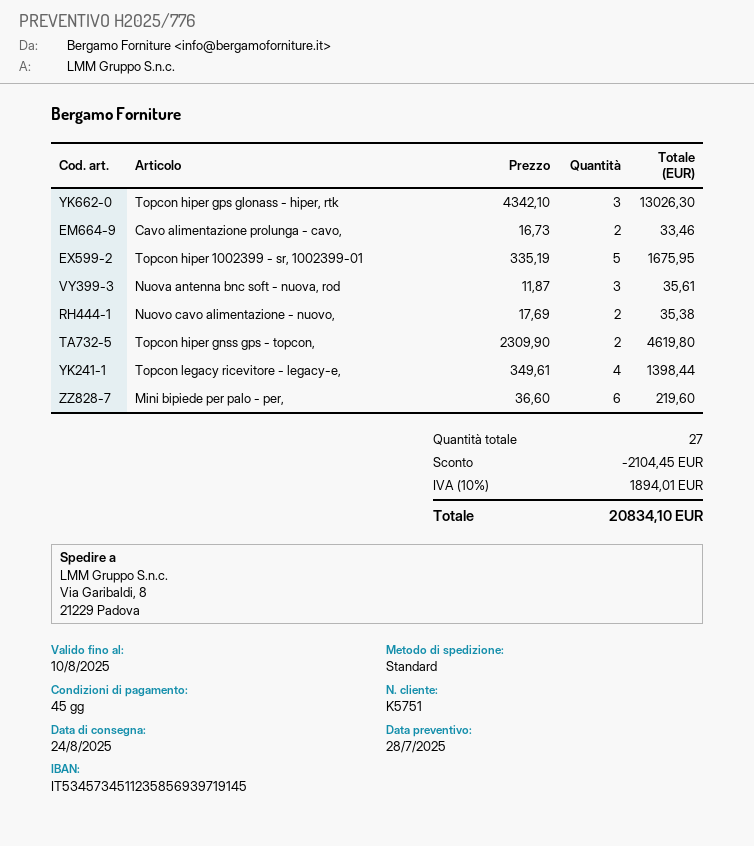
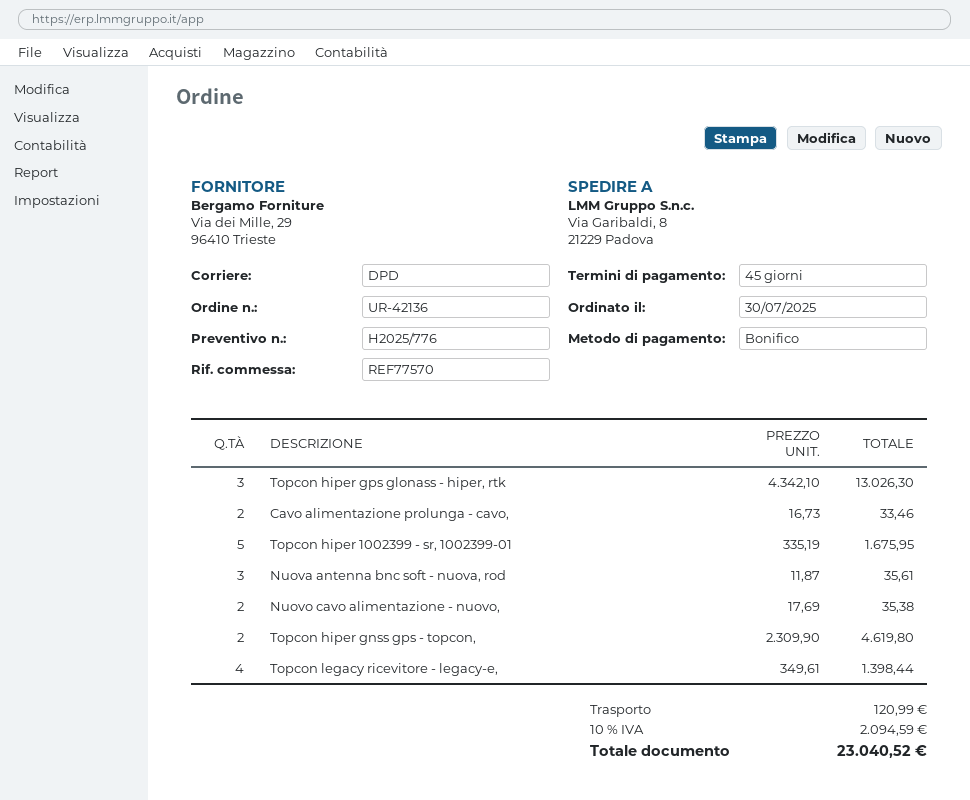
shipping method: standard -> DPD
Mini bipiede per palo - per,: 6 x 36.60 = 219.60 -> none
discount: 2104.45 -> none
shipping: none -> 120.99
tax: 10% = 1894.01 -> 10% = 2094.59
total: 20834.10 -> 23040.52

